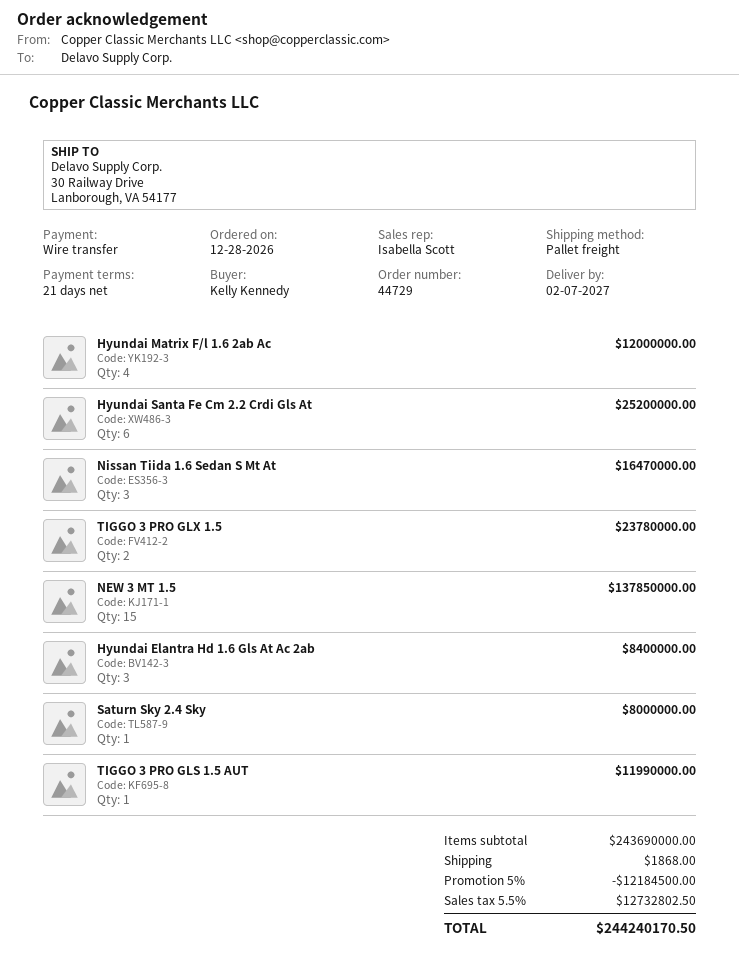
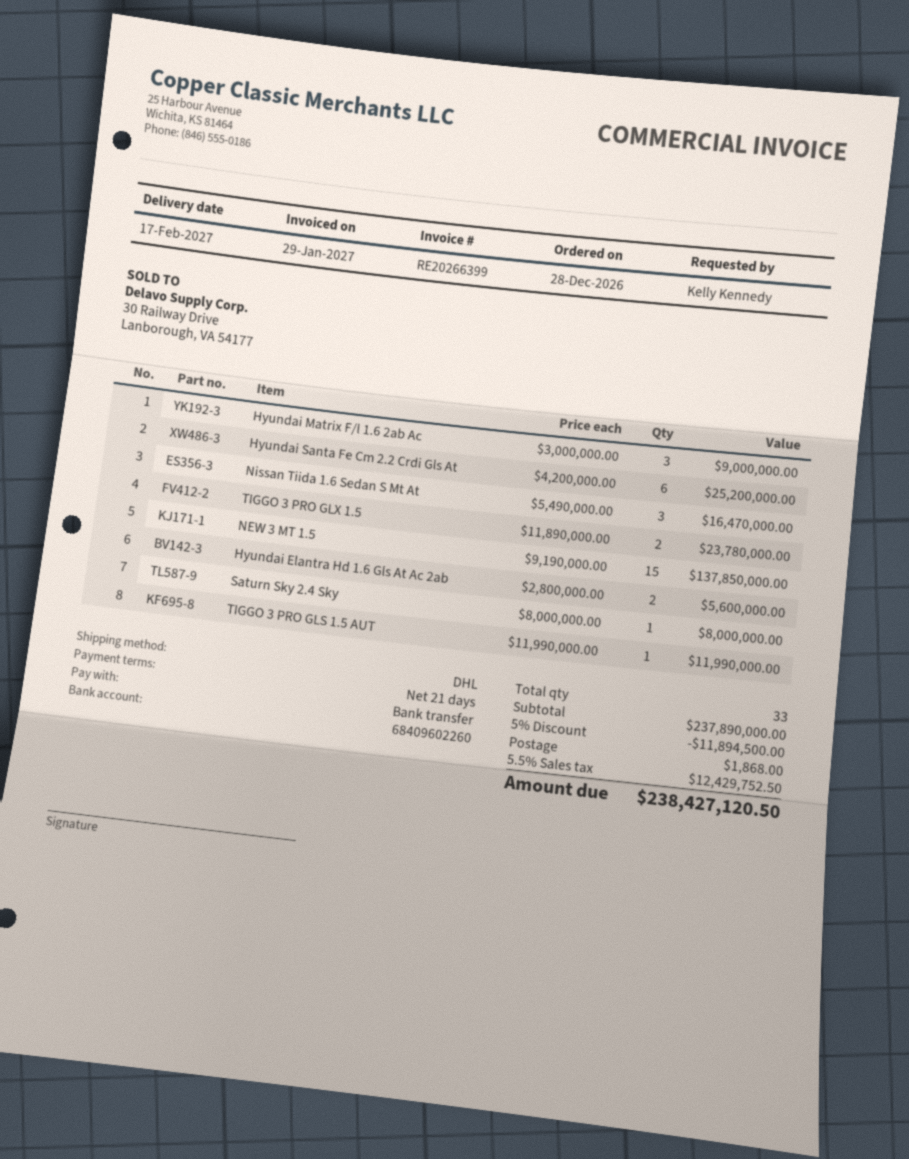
delivery date: 2027-02-07 -> 2027-02-17
shipping method: pallet freight -> DHL
Hyundai Matrix F/l 1.6 2ab Ac: 4 for 12000000.00 -> 3 for 9000000.00
Hyundai Elantra Hd 1.6 Gls At Ac 2ab: 3 for 8400000.00 -> 2 for 5600000.00
subtotal: 243690000.00 -> 237890000.00
discount: 5% = 12184500.00 -> 5% = 11894500.00
tax: 5.5% = 12732802.50 -> 5.5% = 12429752.50
total: 244240170.50 -> 238427120.50

